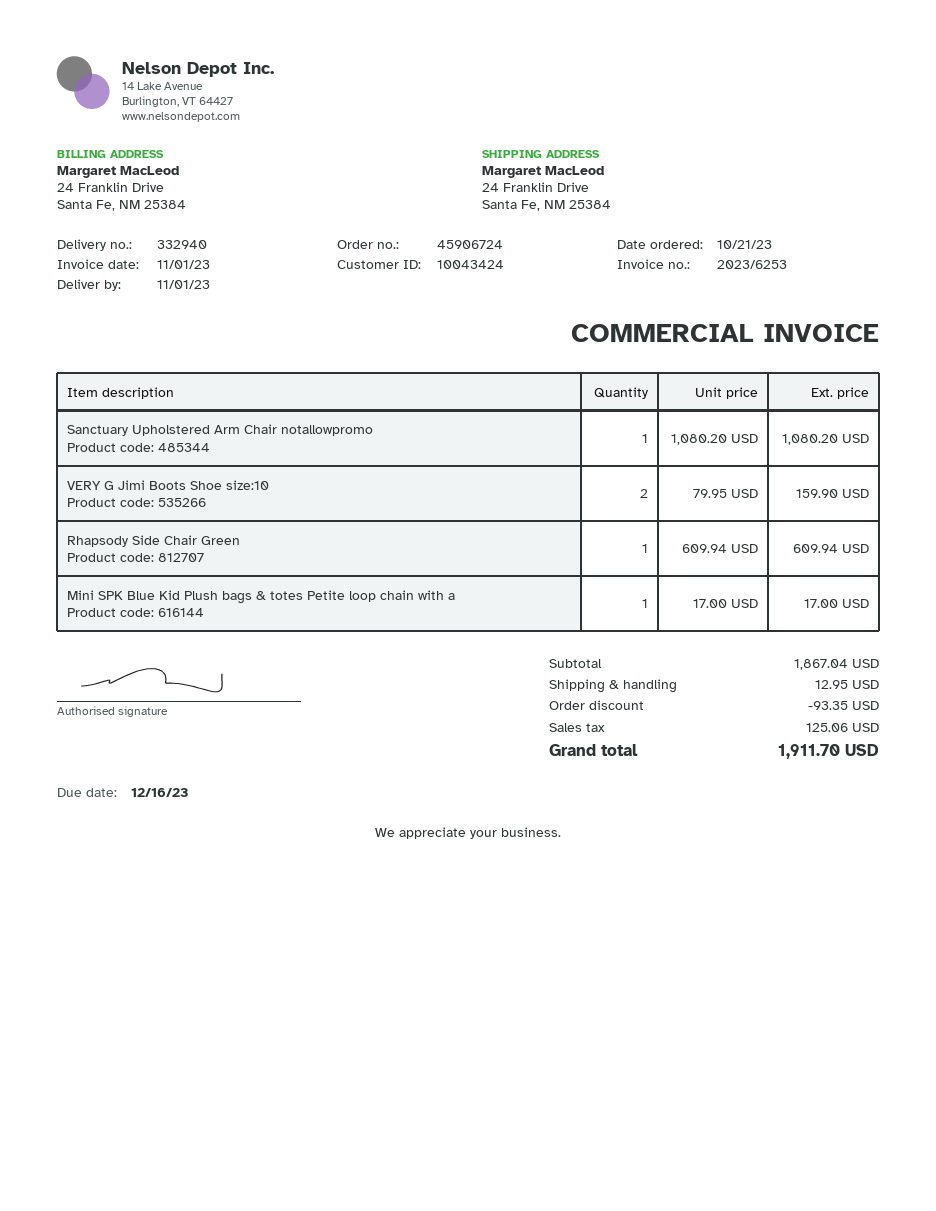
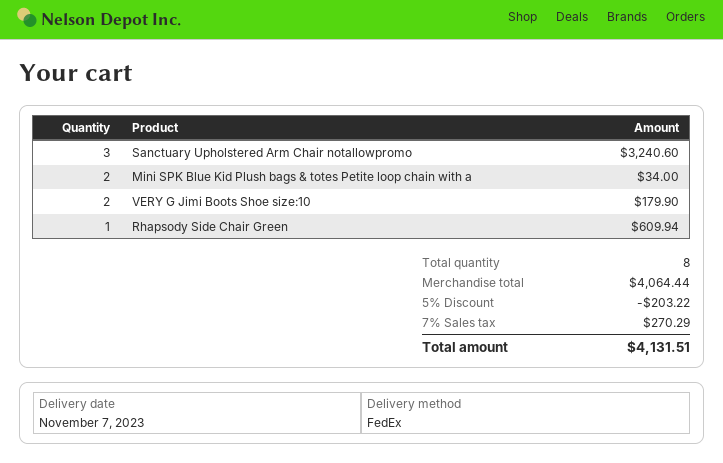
delivery date: 2023-11-01 -> 2023-11-07
Sanctuary Upholstered Arm Chair notallowpromo: 1 for 1080.20 -> 3 for 3240.60
VERY G Jimi Boots Shoe size:10: 2 for 159.90 -> 2 for 179.90
Mini SPK Blue Kid Plush bags & totes Petite loop chain with a: 1 for 17.00 -> 2 for 34.00
subtotal: 1867.04 -> 4064.44
discount: 93.35 -> 203.22
shipping: 12.95 -> none
tax: 125.06 -> 270.29
total: 1911.70 -> 4131.51

